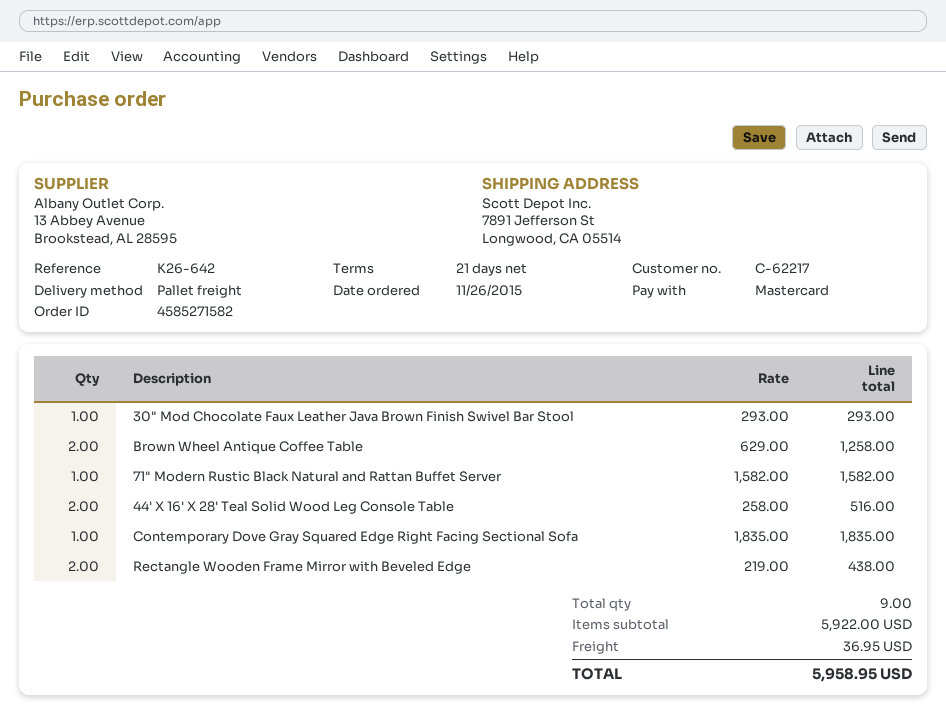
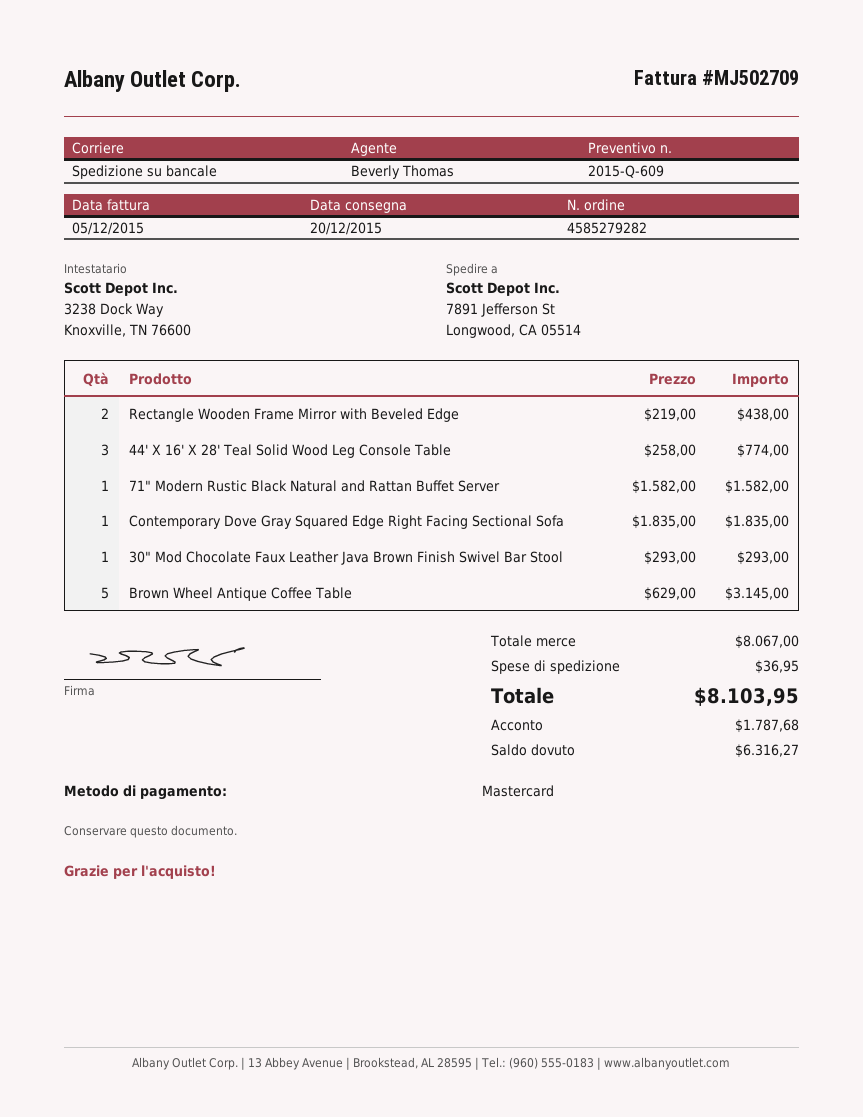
order number: 4585271582 -> 4585279282
Brown Wheel Antique Coffee Table: 2 x 629.00 = 1258.00 -> 5 x 629.00 = 3145.00
44' X 16' X 28' Teal Solid Wood Leg Console Table: 2 x 258.00 = 516.00 -> 3 x 258.00 = 774.00
subtotal: 5922.00 -> 8067.00
total: 5958.95 -> 8103.95

